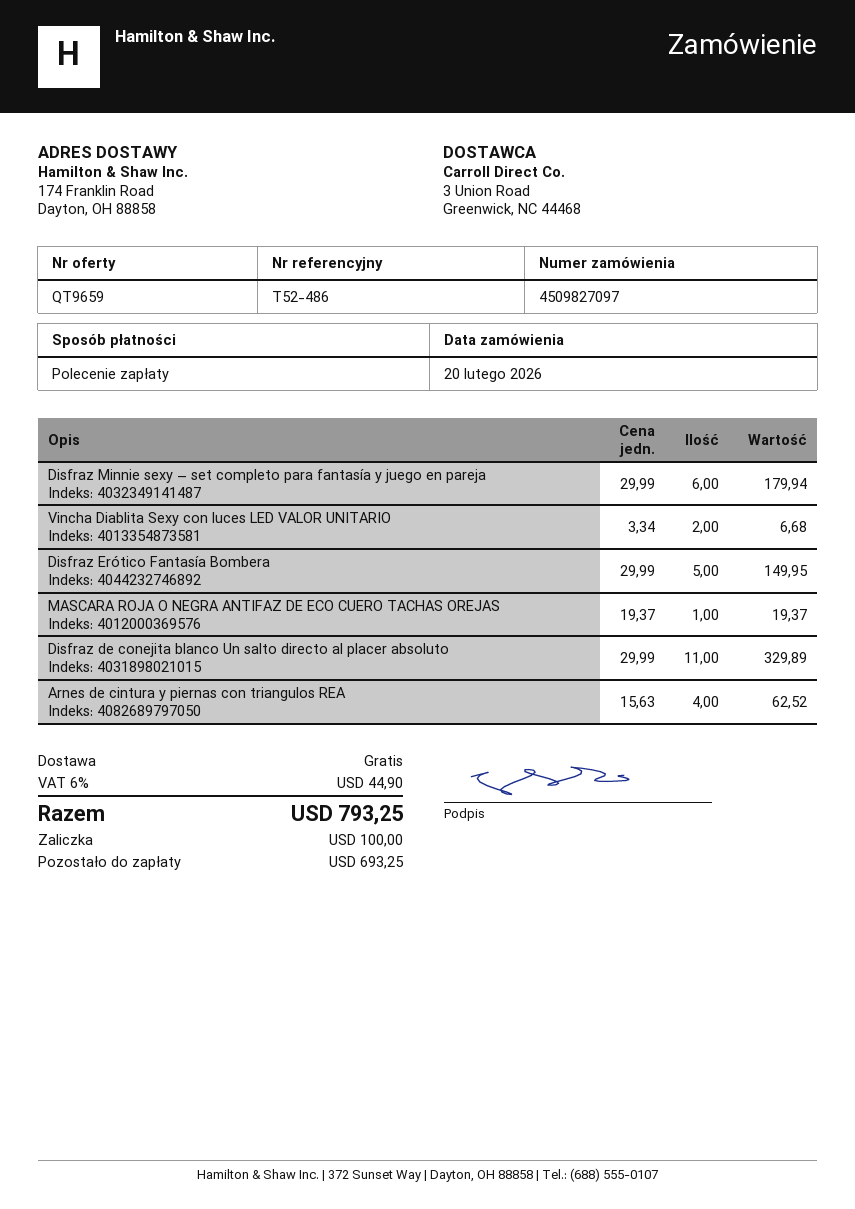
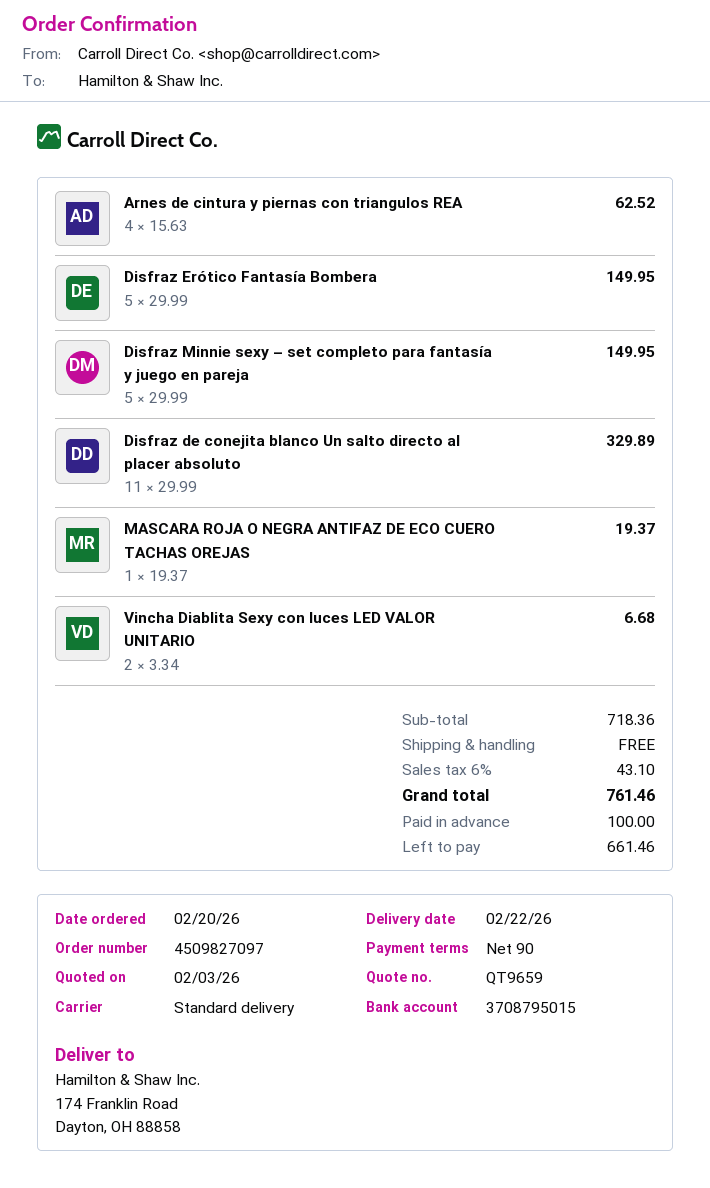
Disfraz Minnie sexy – set completo para fantasía y juego en pareja: 6 x 29.99 = 179.94 -> 5 x 29.99 = 149.95
tax: 6% = 44.90 -> 6% = 43.10
total: 793.25 -> 761.46
balance: 693.25 -> 661.46

